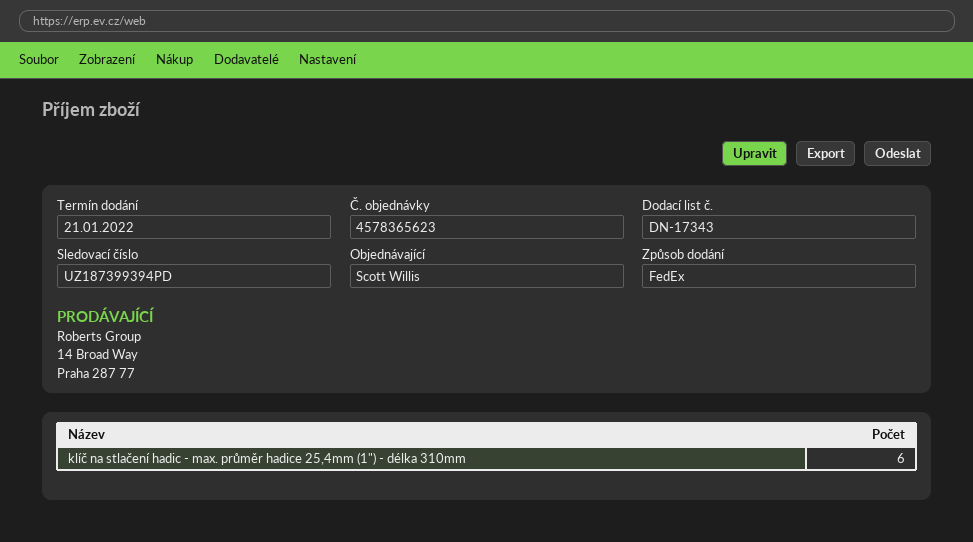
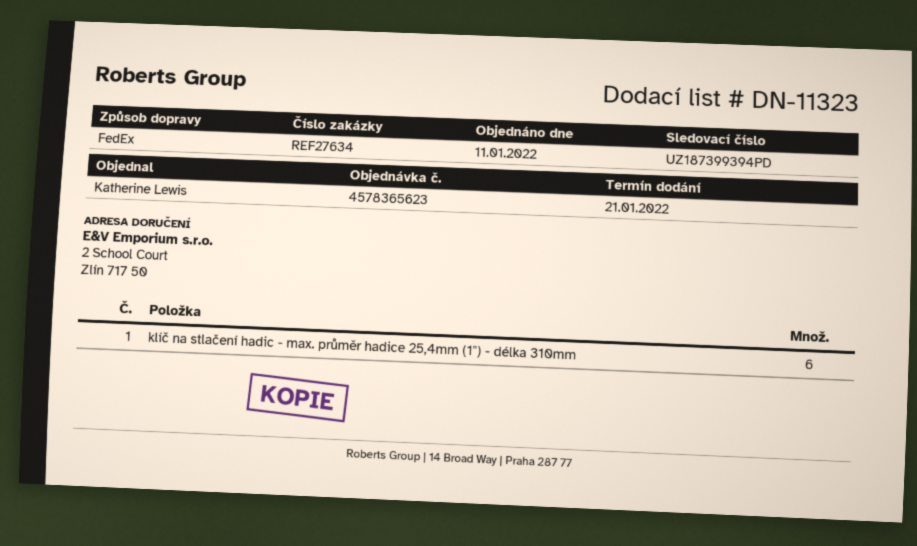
delivery note number: DN-17343 -> DN-11323
ordered by: Scott Willis -> Katherine Lewis

